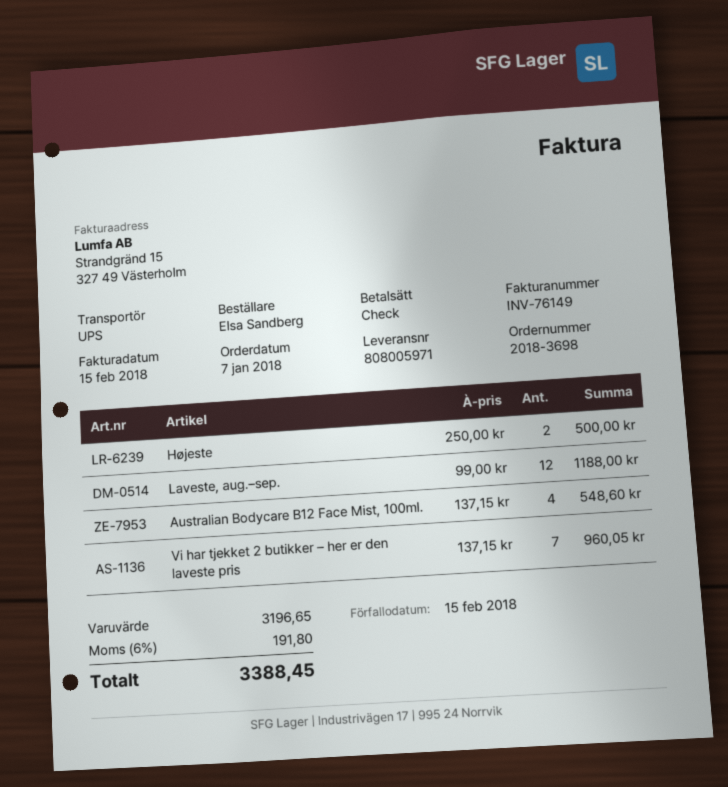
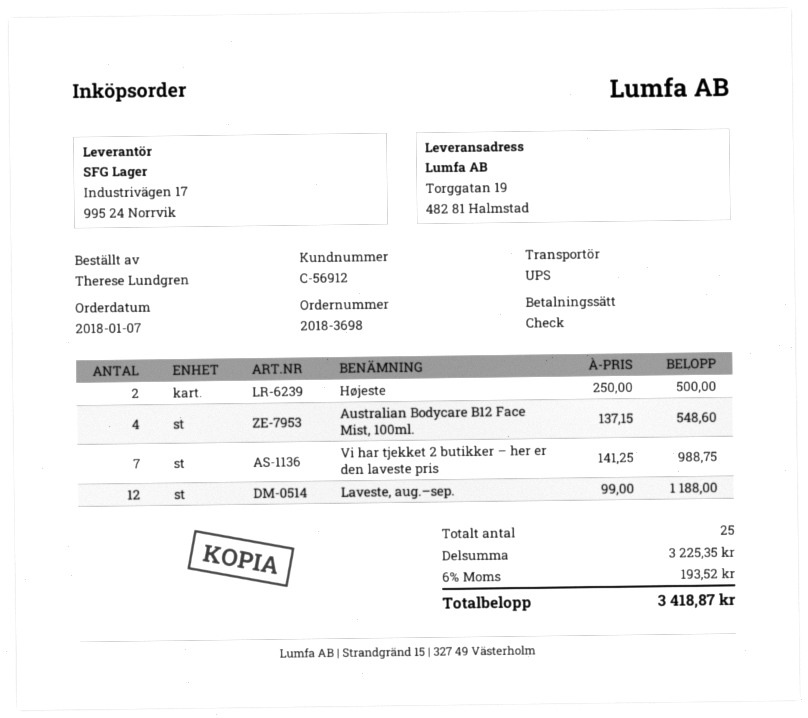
ordered by: Elsa Sandberg -> Therese Lundgren
Vi har tjekket 2 butikker – her er den laveste pris: 7 x 137.15 = 960.05 -> 7 x 141.25 = 988.75
subtotal: 3196.65 -> 3225.35
tax: 6% = 191.80 -> 6% = 193.52
total: 3388.45 -> 3418.87

